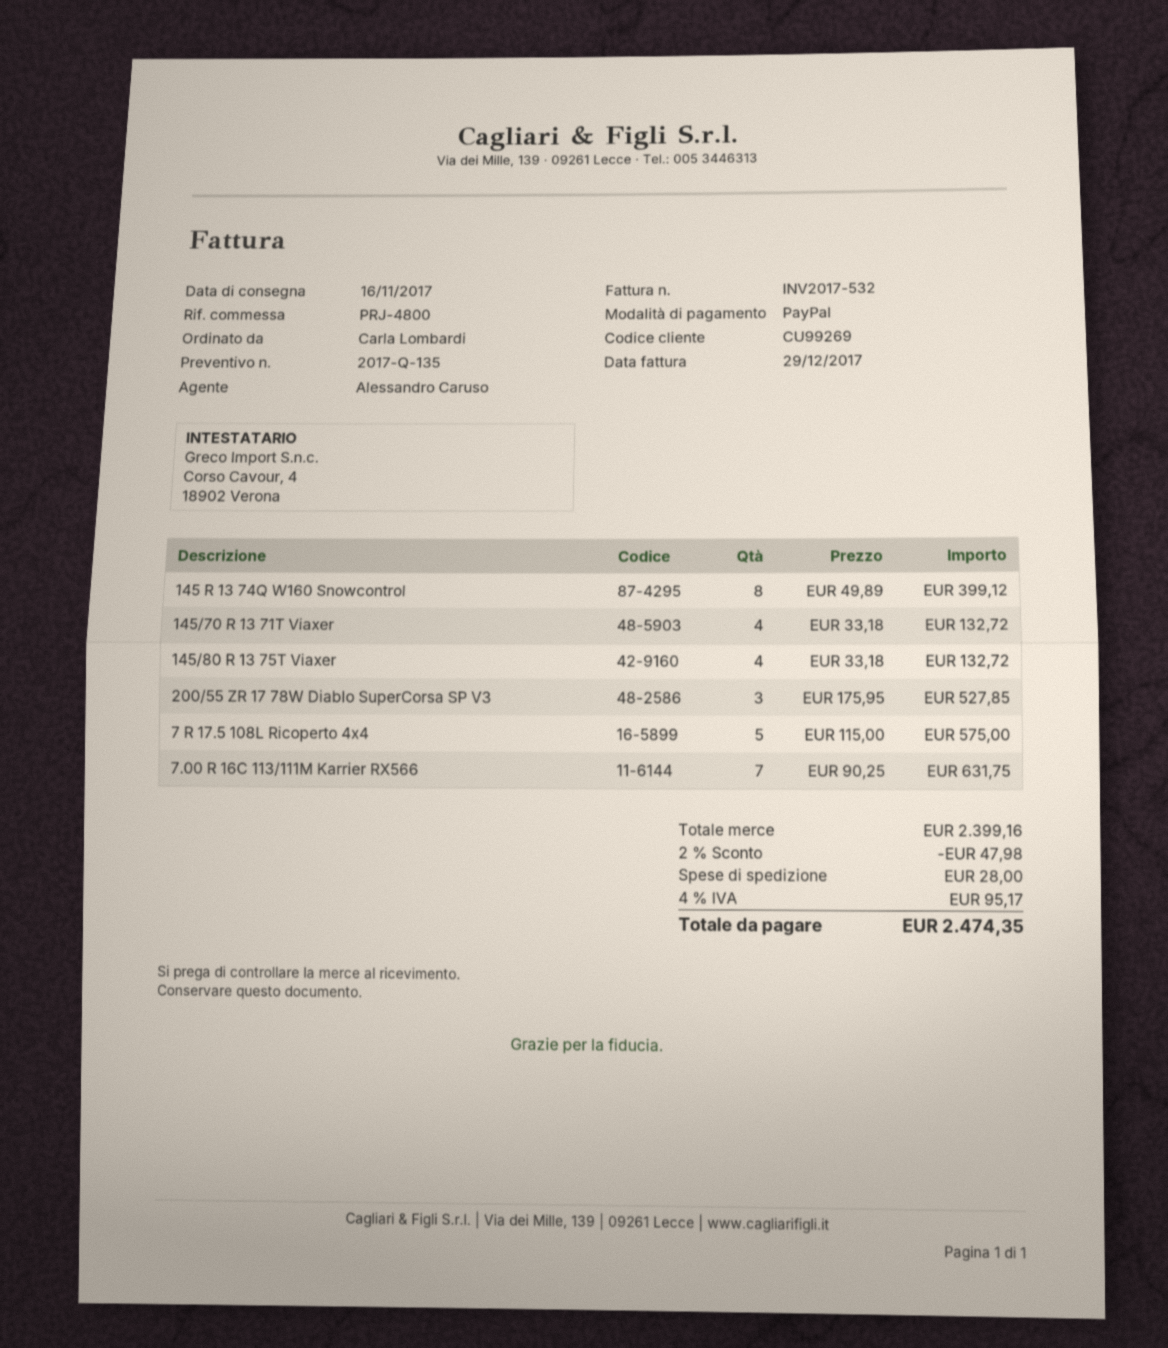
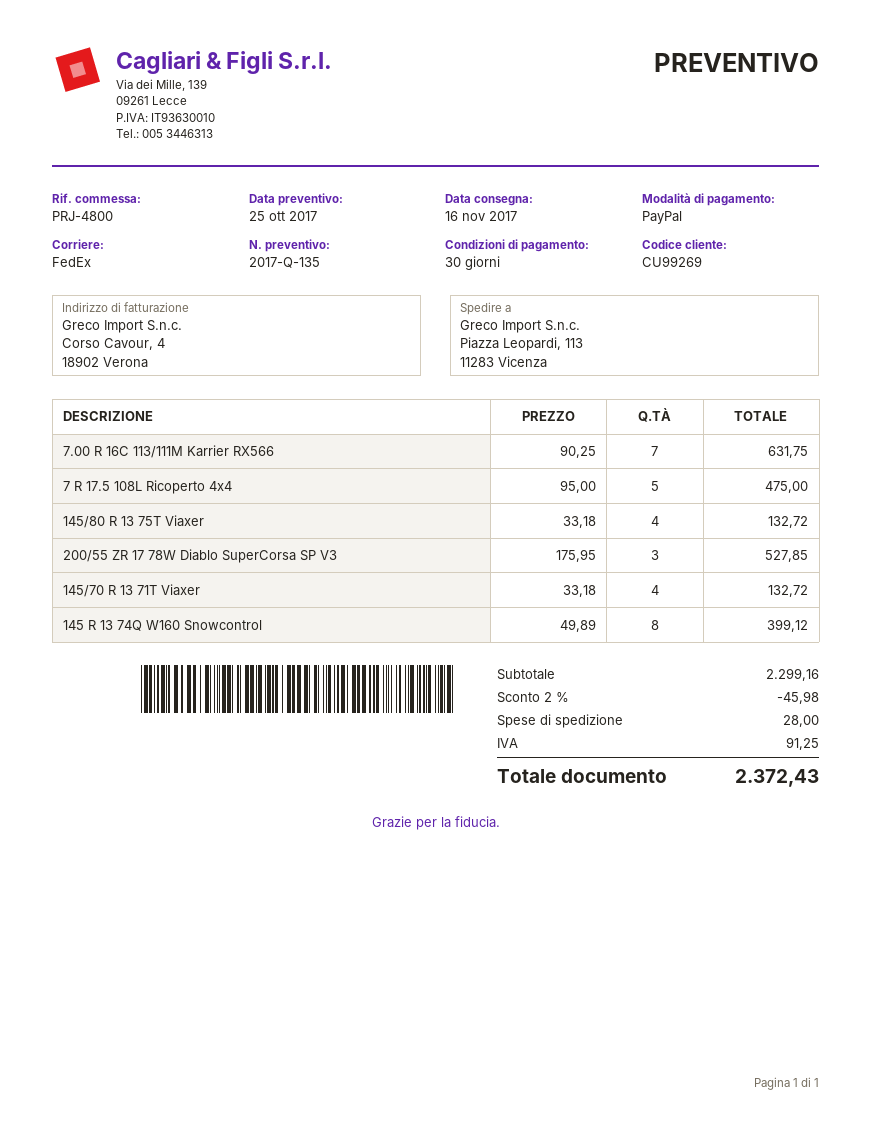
7 R 17.5 108L Ricoperto 4x4: 5 x 115.00 = 575.00 -> 5 x 95.00 = 475.00
subtotal: 2399.16 -> 2299.16
discount: 2% = 47.98 -> 2% = 45.98
tax: 95.17 -> 91.25
total: 2474.35 -> 2372.43

